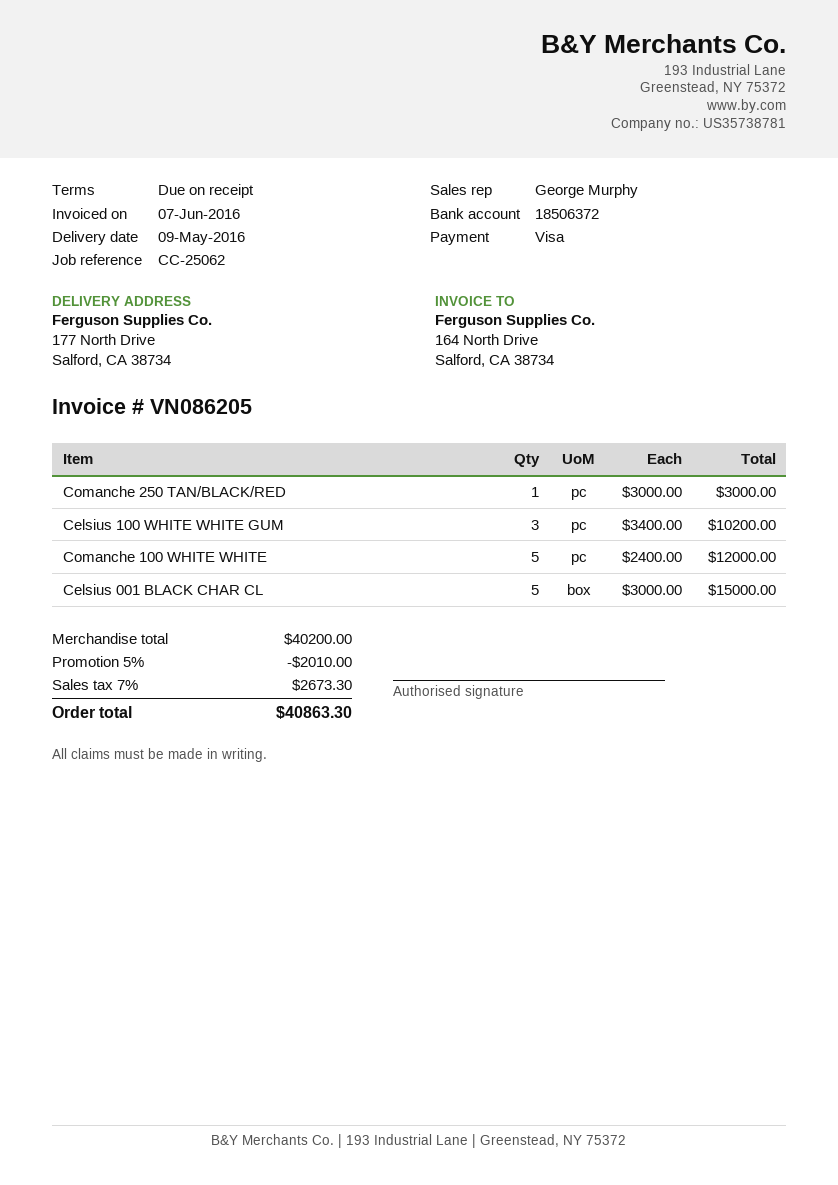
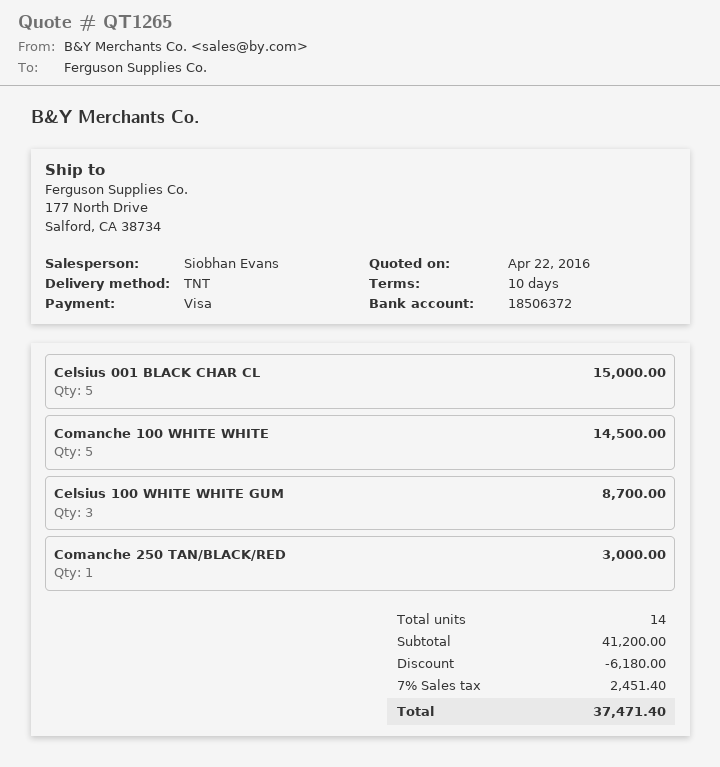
payment terms: on receipt -> 10 days
sales rep: George Murphy -> Siobhan Evans
Celsius 100 WHITE WHITE GUM: 3 for 10200.00 -> 3 for 8700.00
Comanche 100 WHITE WHITE: 5 for 12000.00 -> 5 for 14500.00
subtotal: 40200.00 -> 41200.00
discount: 2010.00 -> 6180.00
tax: 7% = 2673.30 -> 7% = 2451.40
total: 40863.30 -> 37471.40

